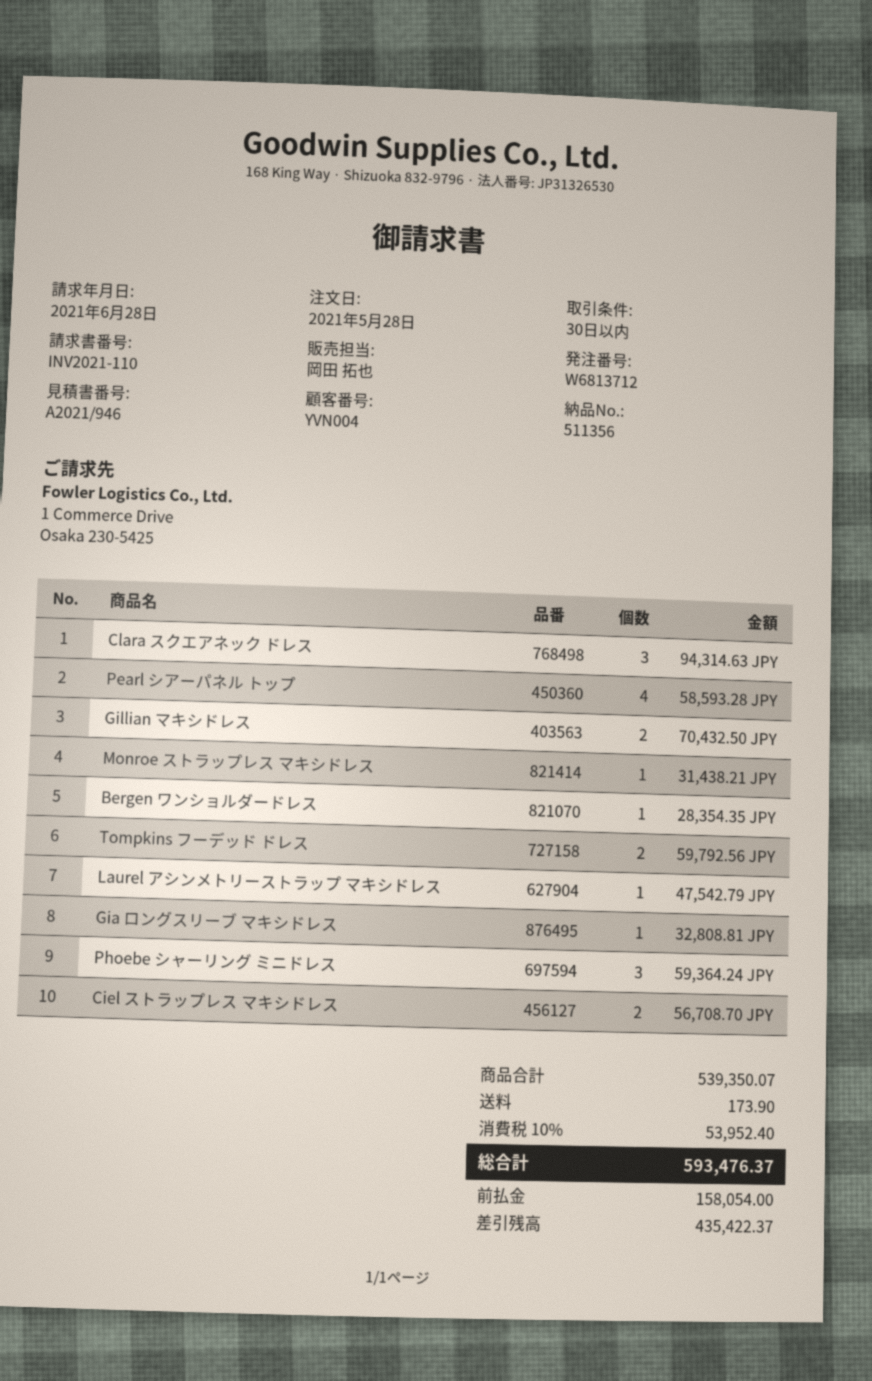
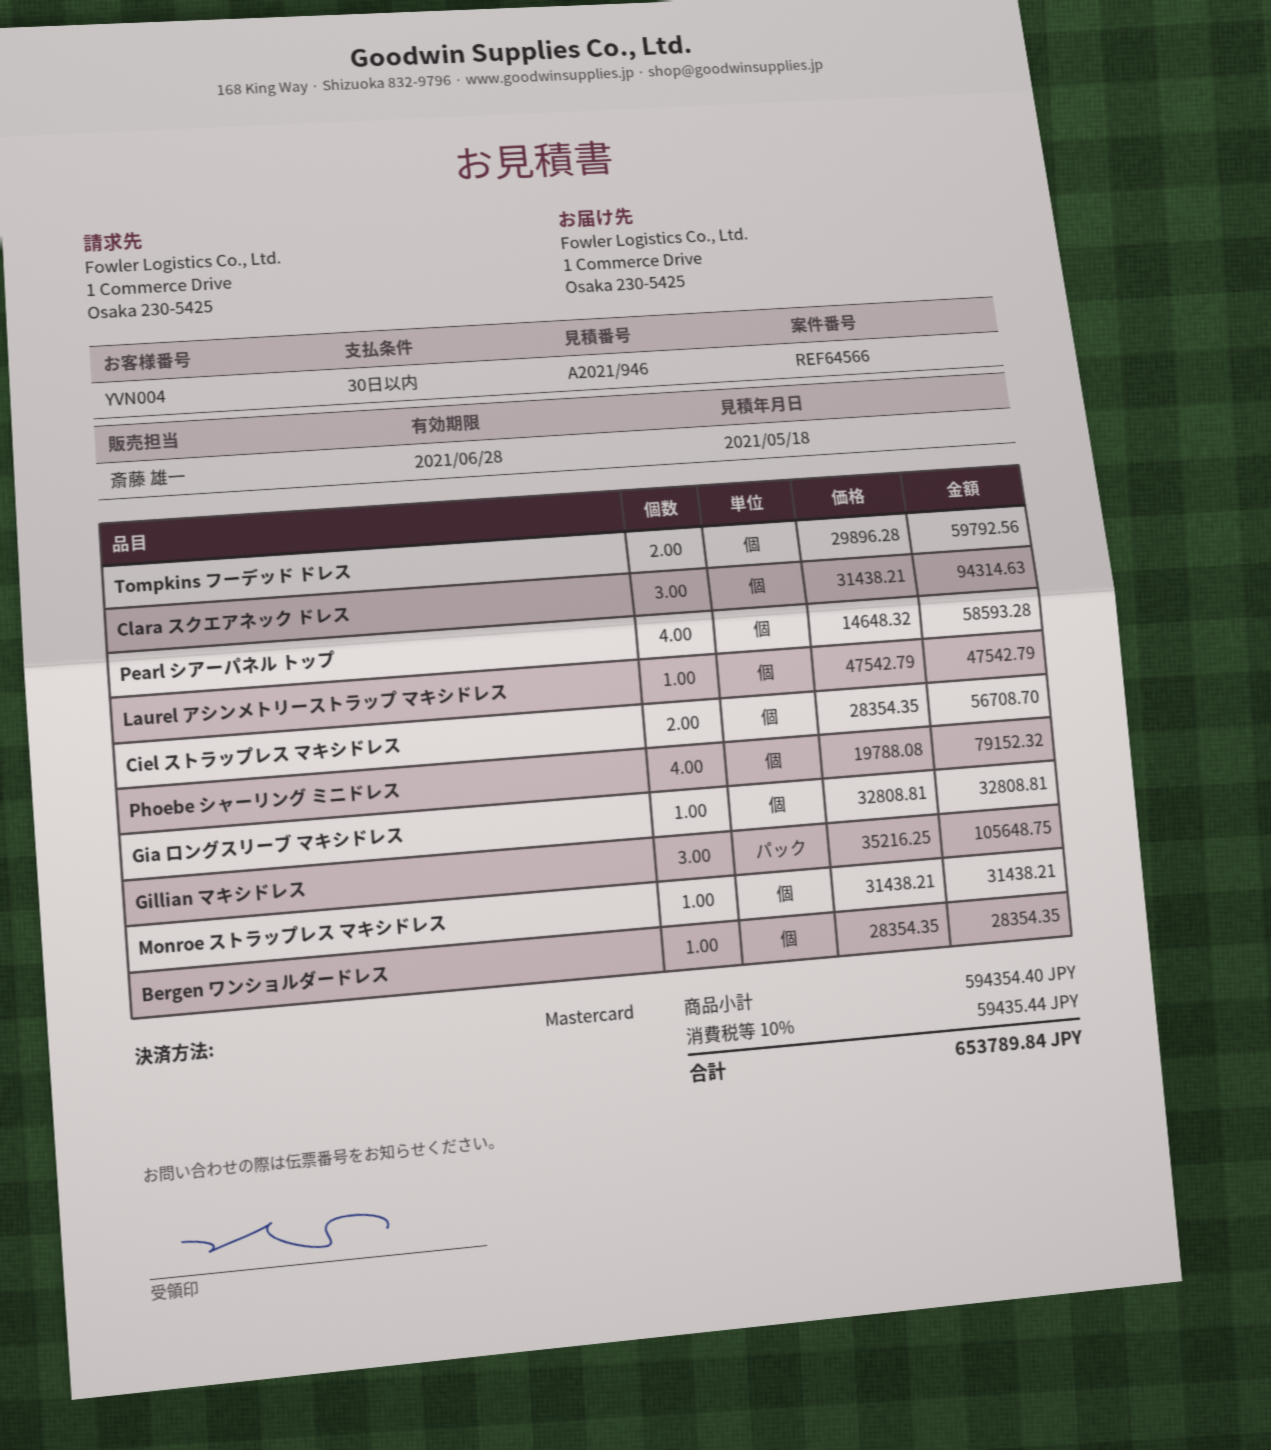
sales rep: 岡田 拓也 -> 斎藤 雄一
Gillian マキシドレス: 2 for 70432.50 -> 3 for 105648.75
Phoebe シャーリング ミニドレス: 3 for 59364.24 -> 4 for 79152.32
subtotal: 539350.07 -> 594354.40
shipping: 173.90 -> none
tax: 10% = 53952.40 -> 10% = 59435.44
total: 593476.37 -> 653789.84

